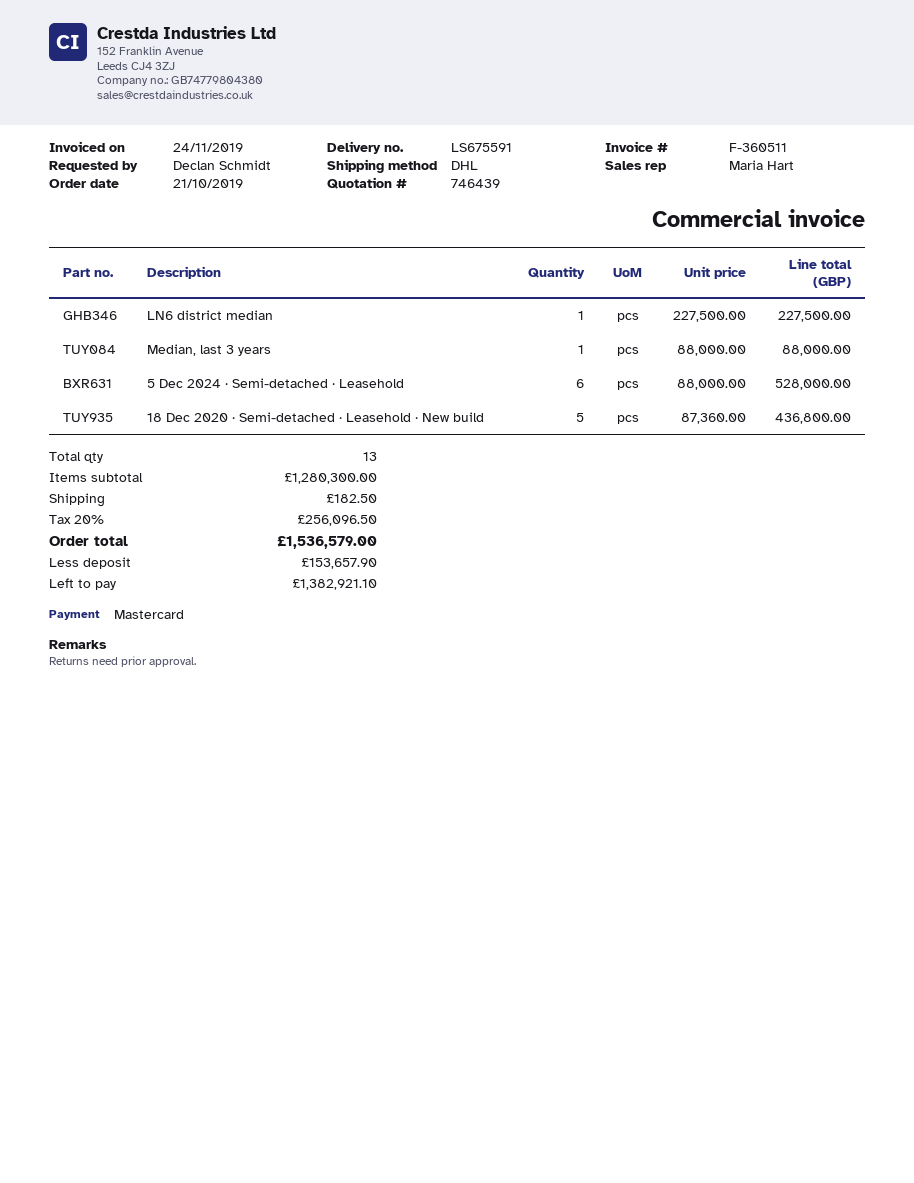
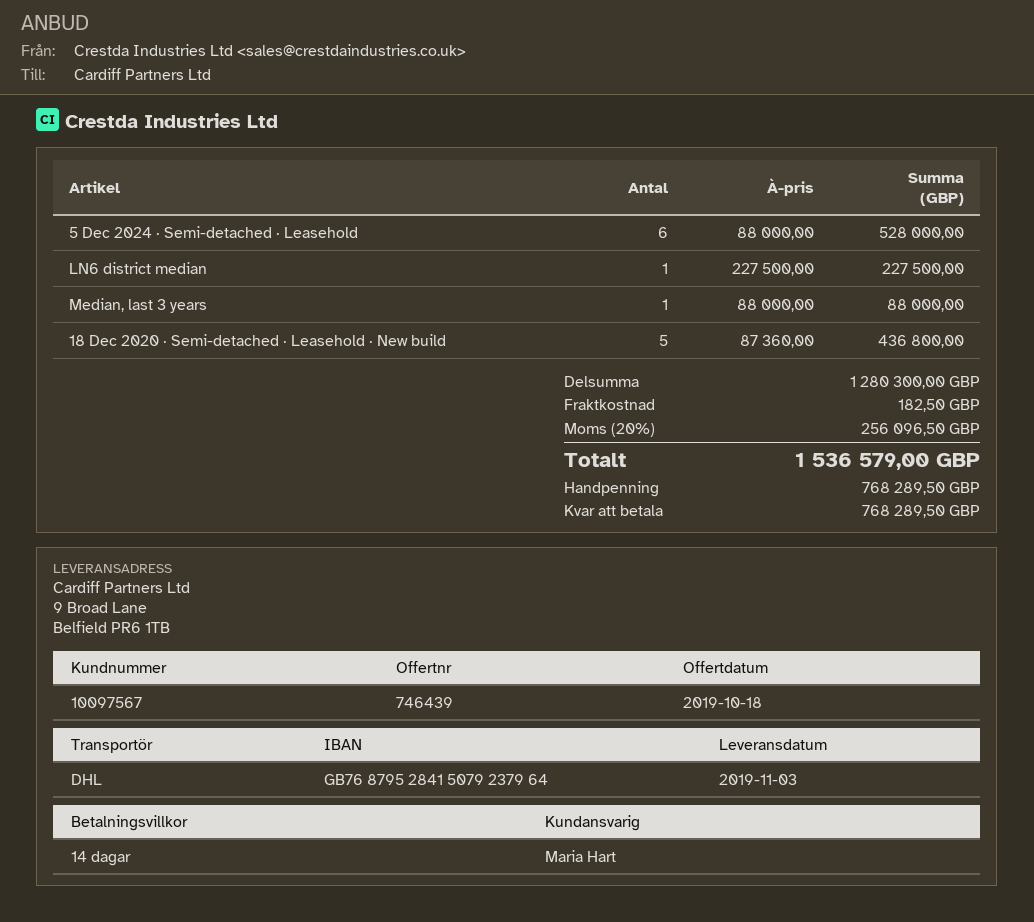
deposit: 153657.90 -> 768289.50
balance: 1382921.10 -> 768289.50

